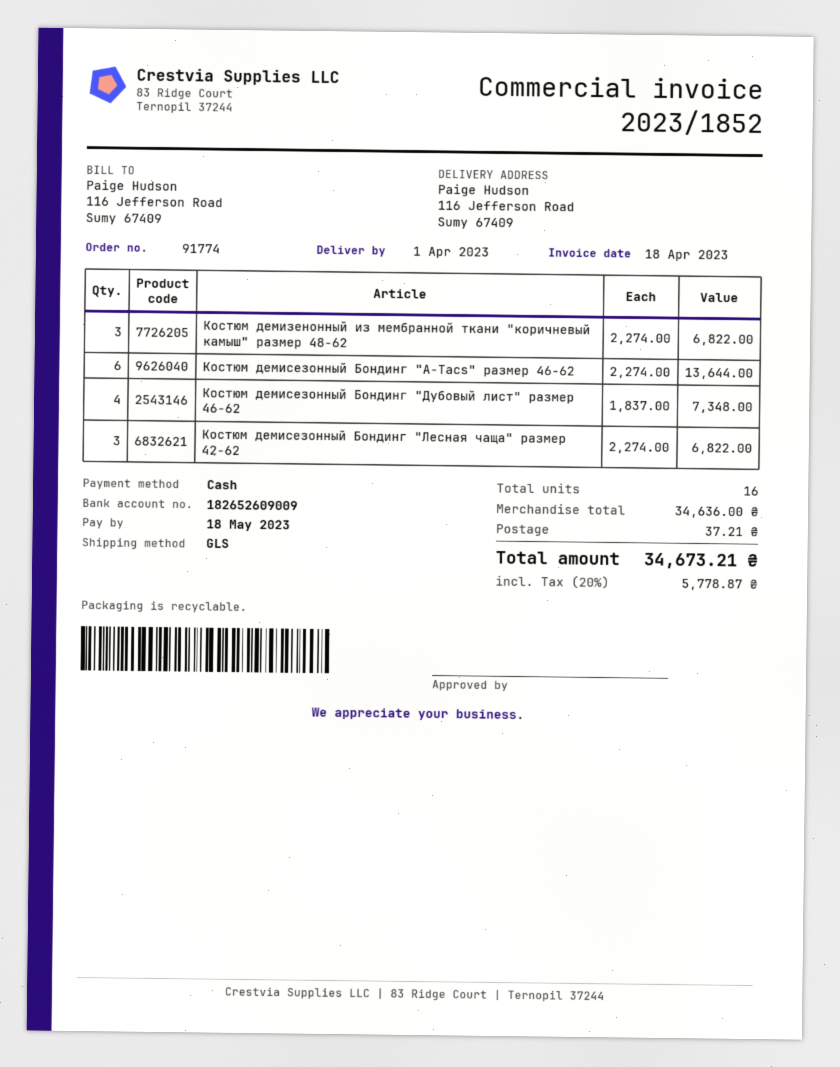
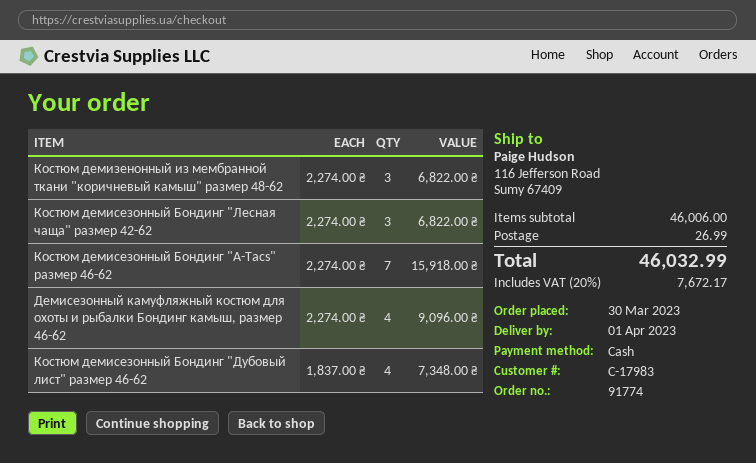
Костюм демисезонный Бондинг "A-Tacs" размер 46-62: 6 x 2274.00 = 13644.00 -> 7 x 2274.00 = 15918.00
Демисезонный камуфляжный костюм для охоты и рыбалки Бондинг камыш, размер 46-62: none -> 4 x 2274.00 = 9096.00
subtotal: 34636.00 -> 46006.00
shipping: 37.21 -> 26.99
tax: 20% = 5778.87 -> 20% = 7672.17
total: 34673.21 -> 46032.99

